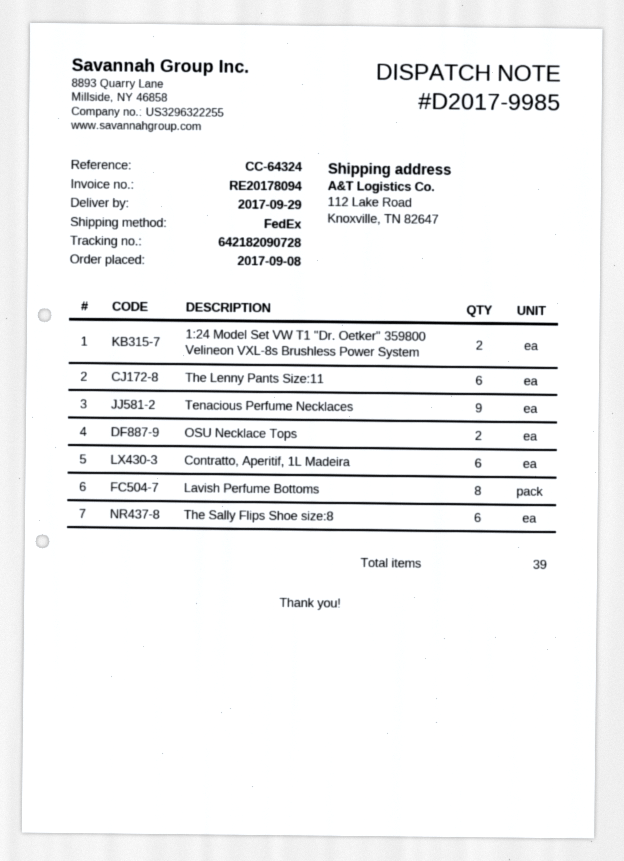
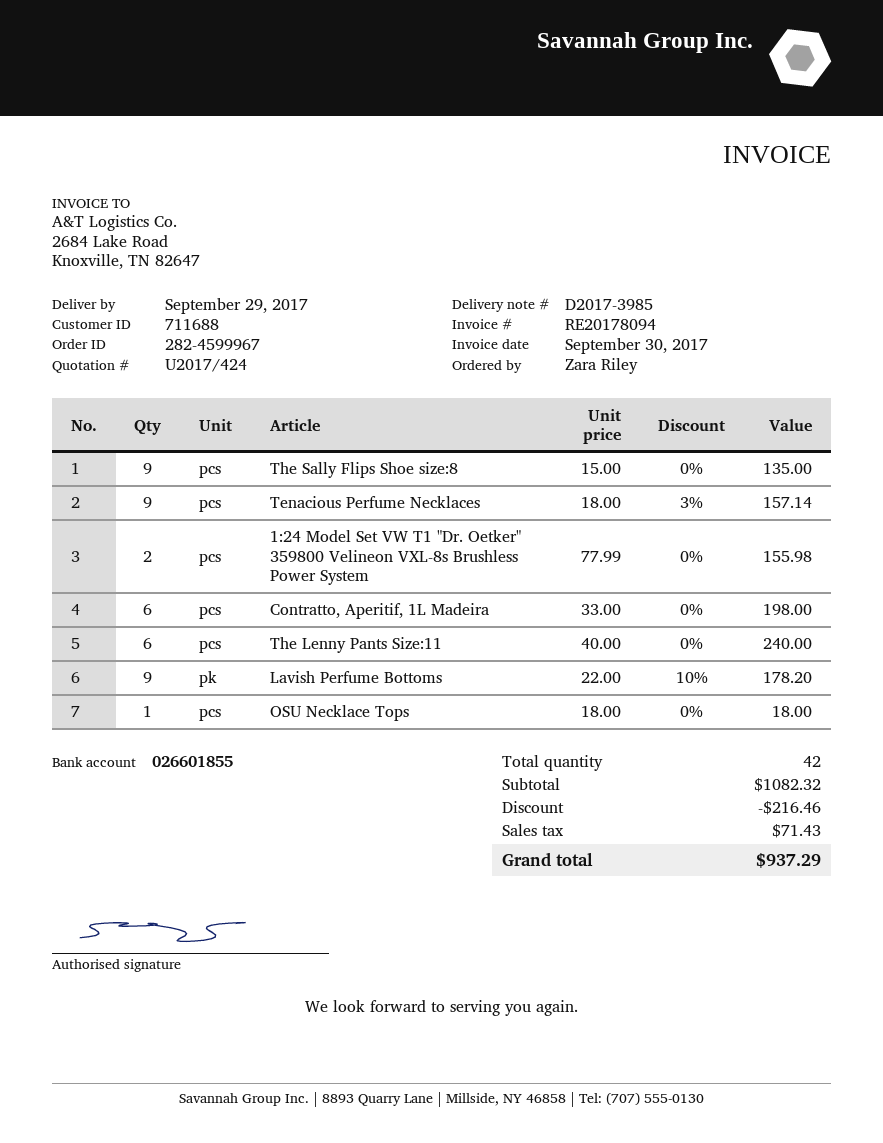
delivery note number: D2017-9985 -> D2017-3985
OSU Necklace Tops: 2 -> 1
Lavish Perfume Bottoms: 8 -> 9
The Sally Flips Shoe size:8: 6 -> 9
total quantity: 39 -> 42

